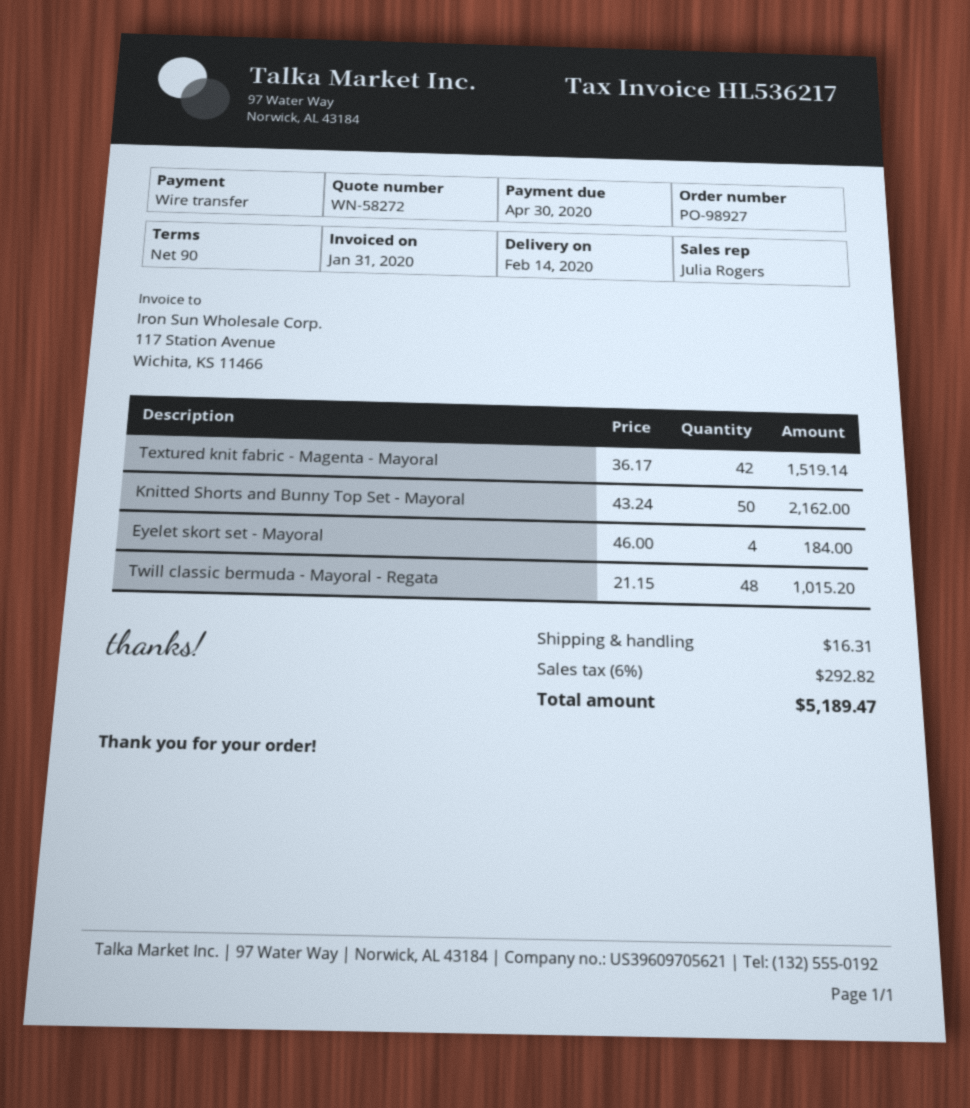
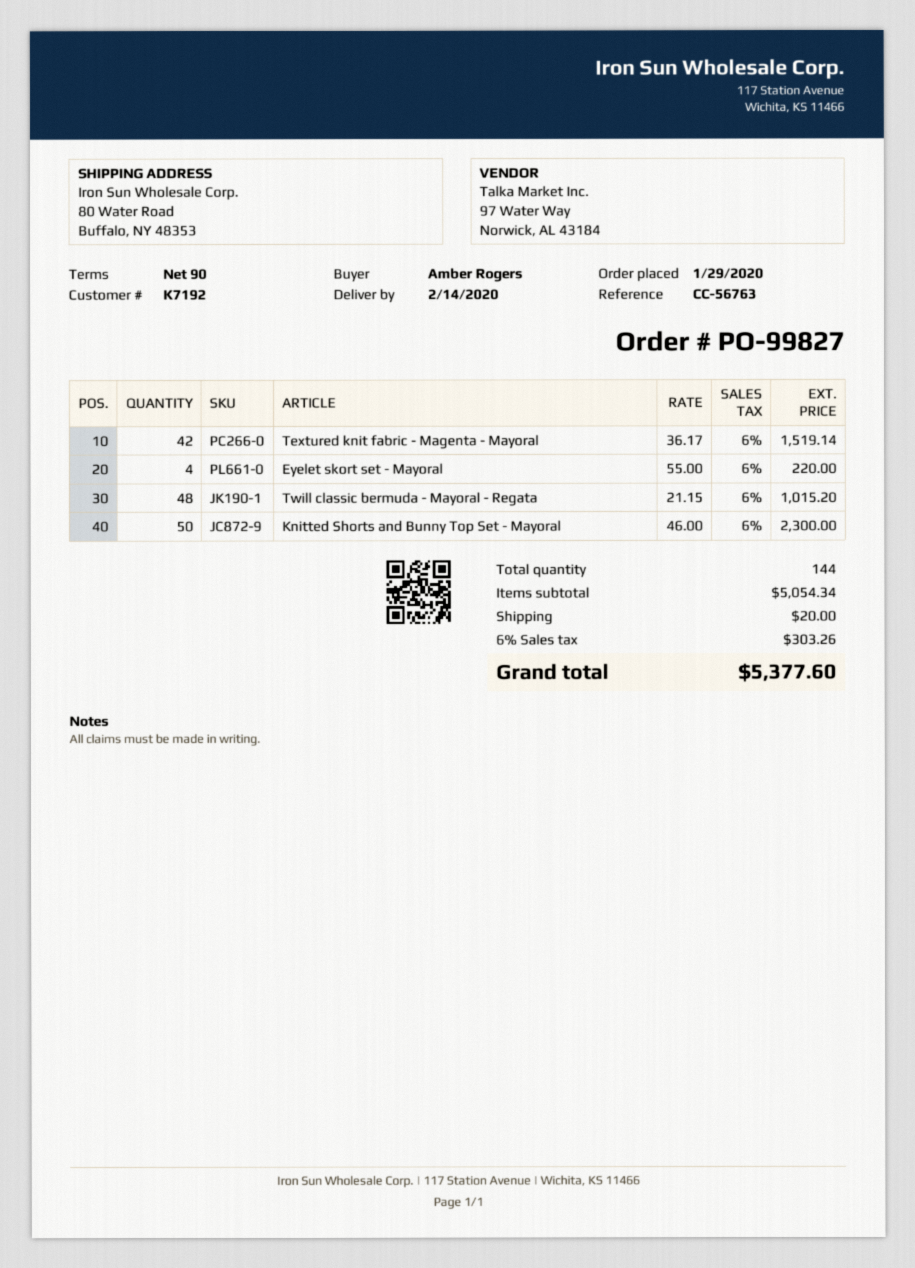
order number: PO-98927 -> PO-99827
Knitted Shorts and Bunny Top Set - Mayoral: 50 x 43.24 = 2162.00 -> 50 x 46.00 = 2300.00
Eyelet skort set - Mayoral: 4 x 46.00 = 184.00 -> 4 x 55.00 = 220.00
shipping: 16.31 -> 20.00
tax: 6% = 292.82 -> 6% = 303.26
total: 5189.47 -> 5377.60

